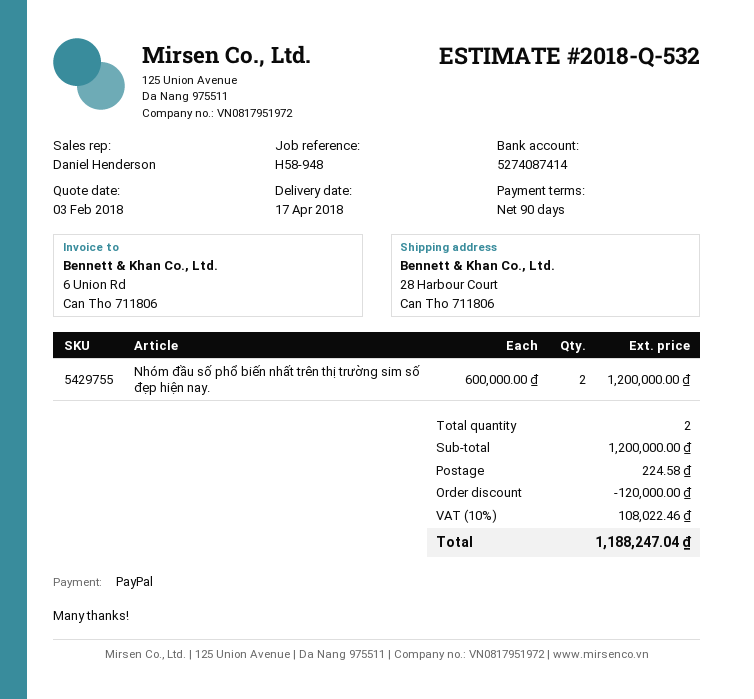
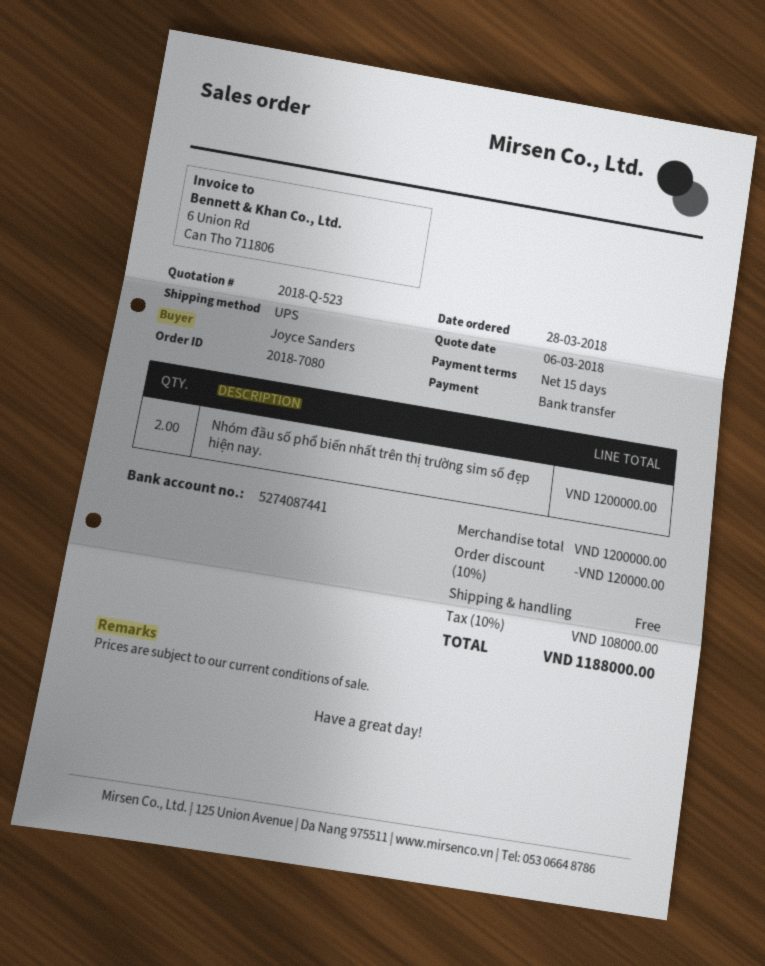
quote number: 2018-Q-532 -> 2018-Q-523
quote date: 2018-02-03 -> 2018-03-06
payment terms: 90 days -> 15 days
payment method: PayPal -> bank transfer
bank account: 5274087414 -> 5274087441
shipping: 224.58 -> 0.00
tax: 10% = 108022.46 -> 10% = 108000.00
total: 1188247.04 -> 1188000.00

